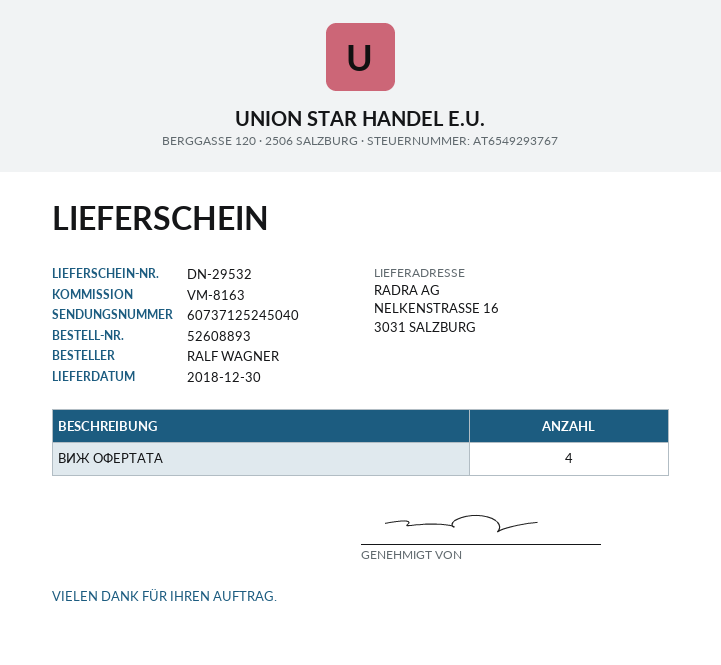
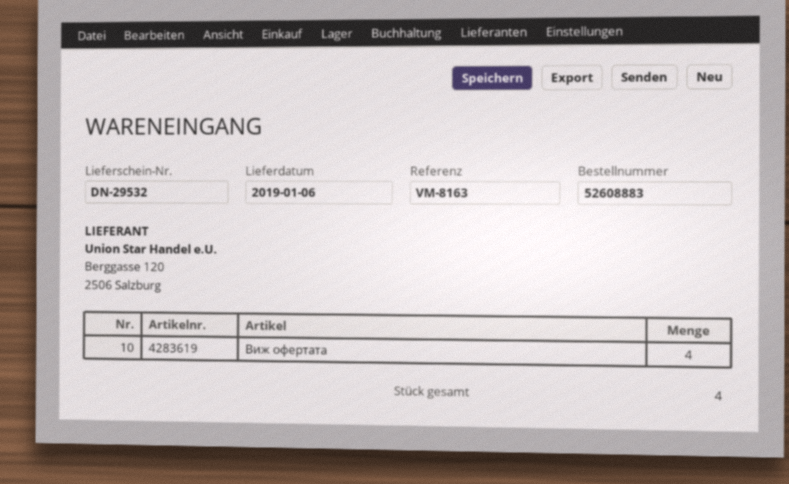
order number: 52608893 -> 52608883
delivery date: 2018-12-30 -> 2019-01-06

